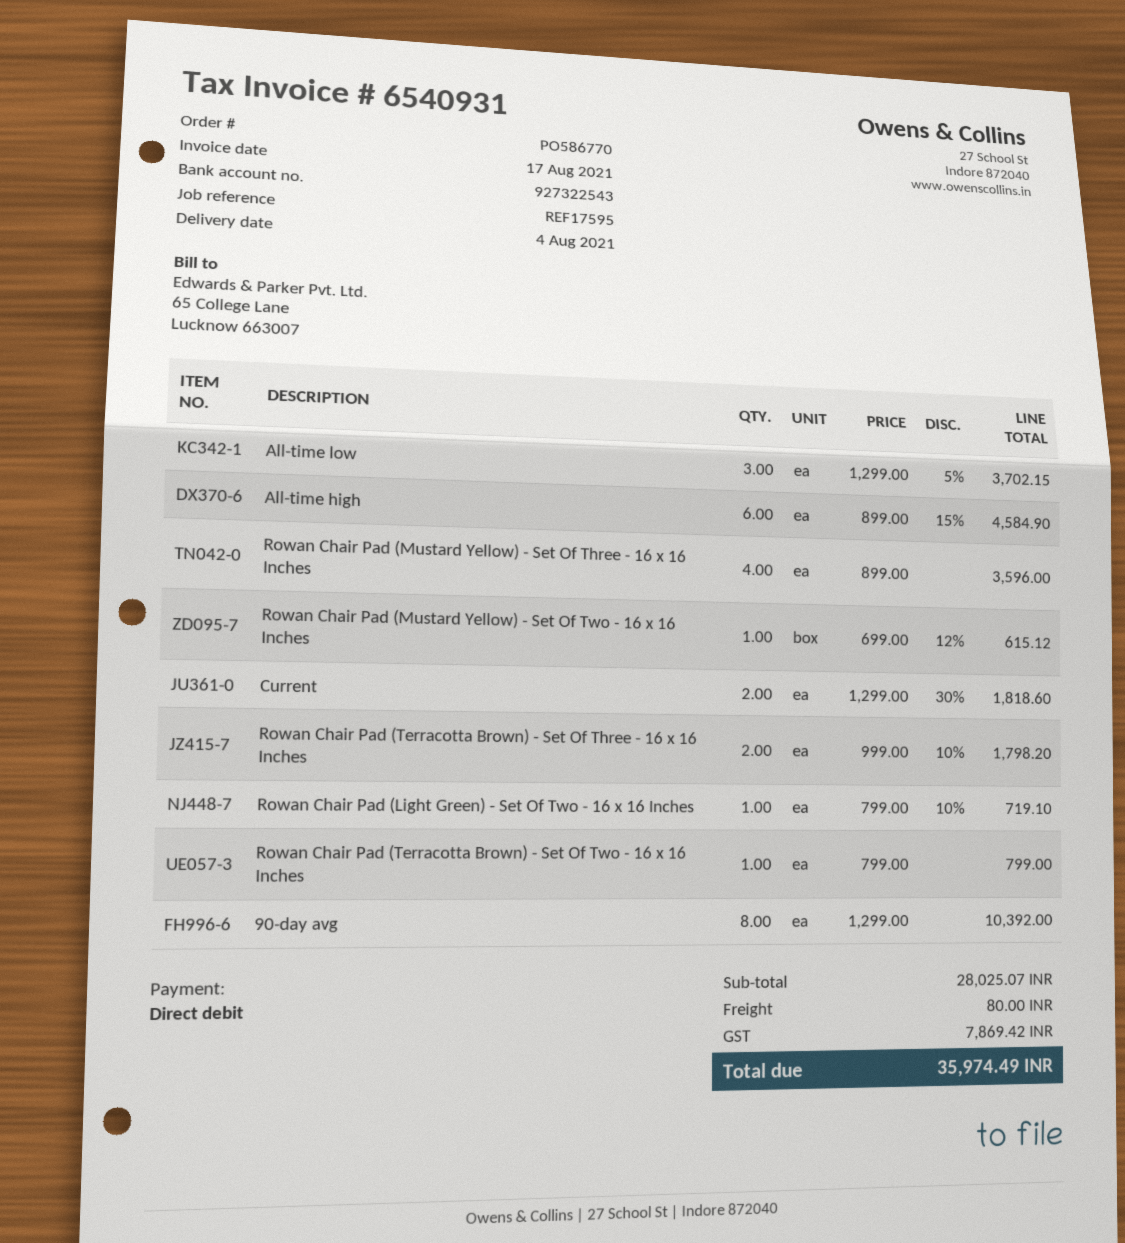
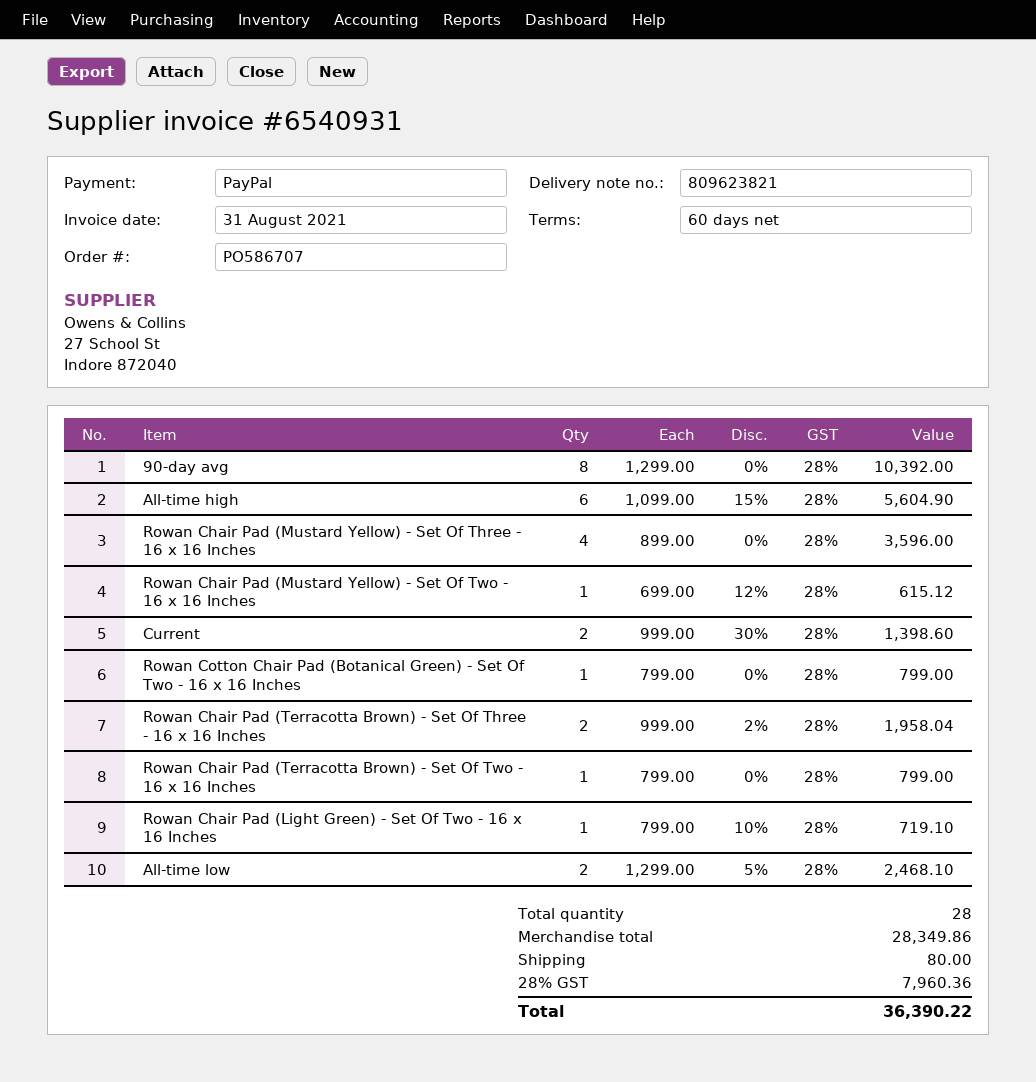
order number: PO586770 -> PO586707
invoice date: 2021-08-17 -> 2021-08-31
payment method: direct debit -> PayPal
All-time low: 3 x 1299.00 - 5% = 3702.15 -> 2 x 1299.00 - 5% = 2468.10
All-time high: 6 x 899.00 - 15% = 4584.90 -> 6 x 1099.00 - 15% = 5604.90
Current: 2 x 1299.00 - 30% = 1818.60 -> 2 x 999.00 - 30% = 1398.60
Rowan Chair Pad (Terracotta Brown) - Set Of Three - 16 x 16 Inches: 2 x 999.00 - 10% = 1798.20 -> 2 x 999.00 - 2% = 1958.04
Rowan Cotton Chair Pad (Botanical Green) - Set Of Two - 16 x 16 Inches: none -> 1 x 799.00 = 799.00
subtotal: 28025.07 -> 28349.86
tax: 7869.42 -> 7960.36
total: 35974.49 -> 36390.22

